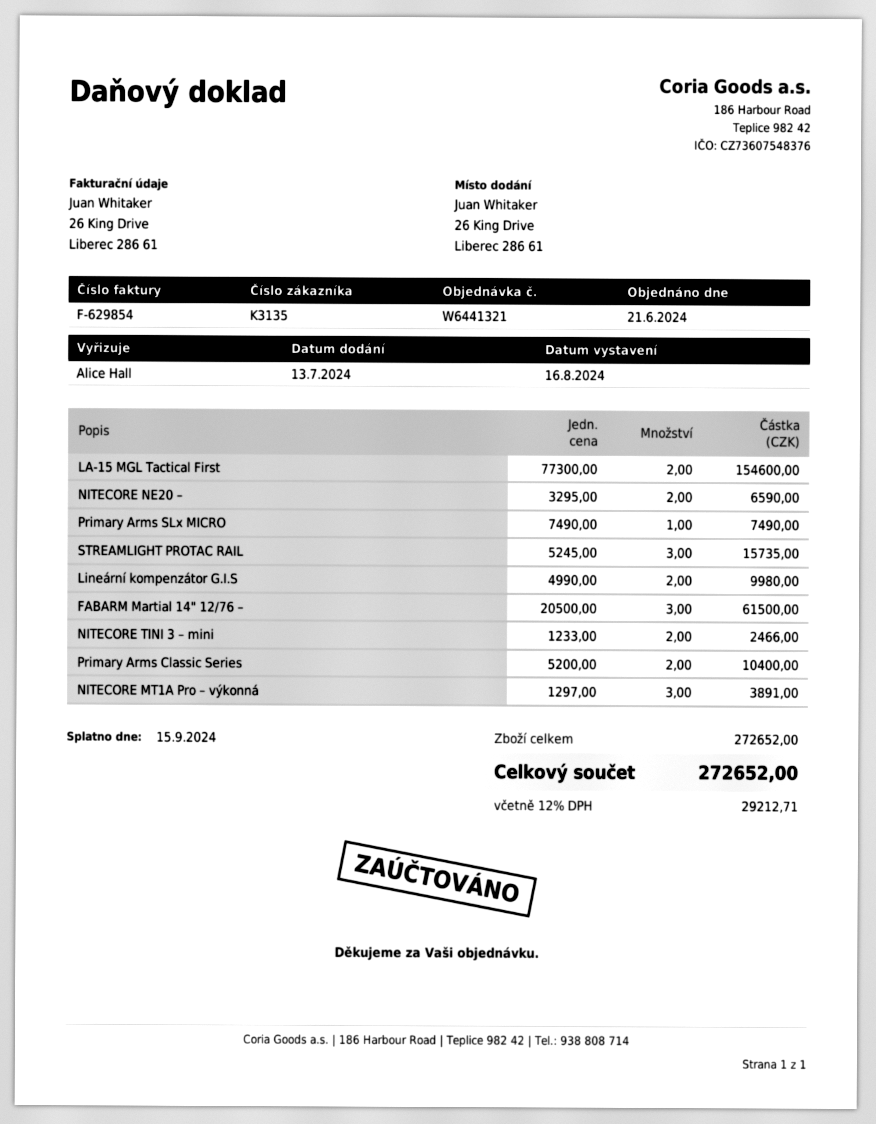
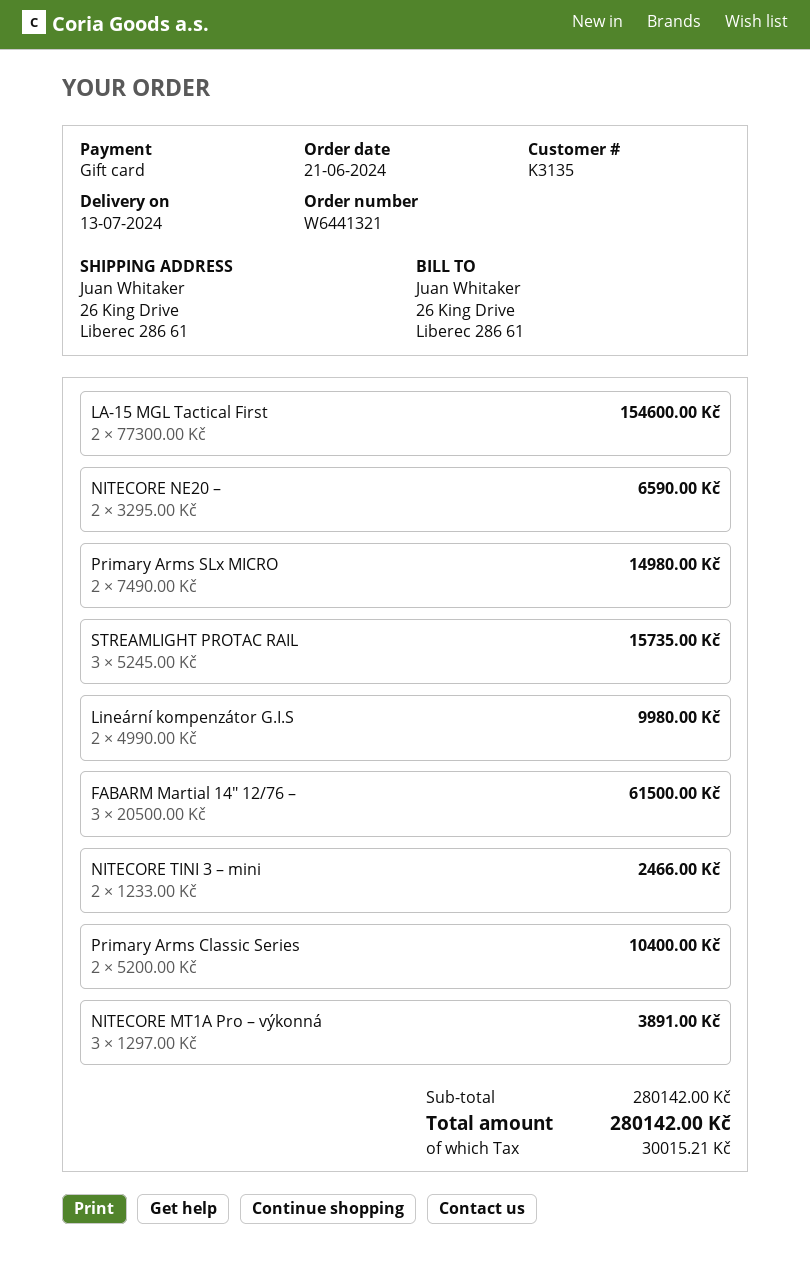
Primary Arms SLx MICRO: 1 x 7490.00 = 7490.00 -> 2 x 7490.00 = 14980.00
subtotal: 272652.00 -> 280142.00
tax: 29212.71 -> 30015.21
total: 272652.00 -> 280142.00

